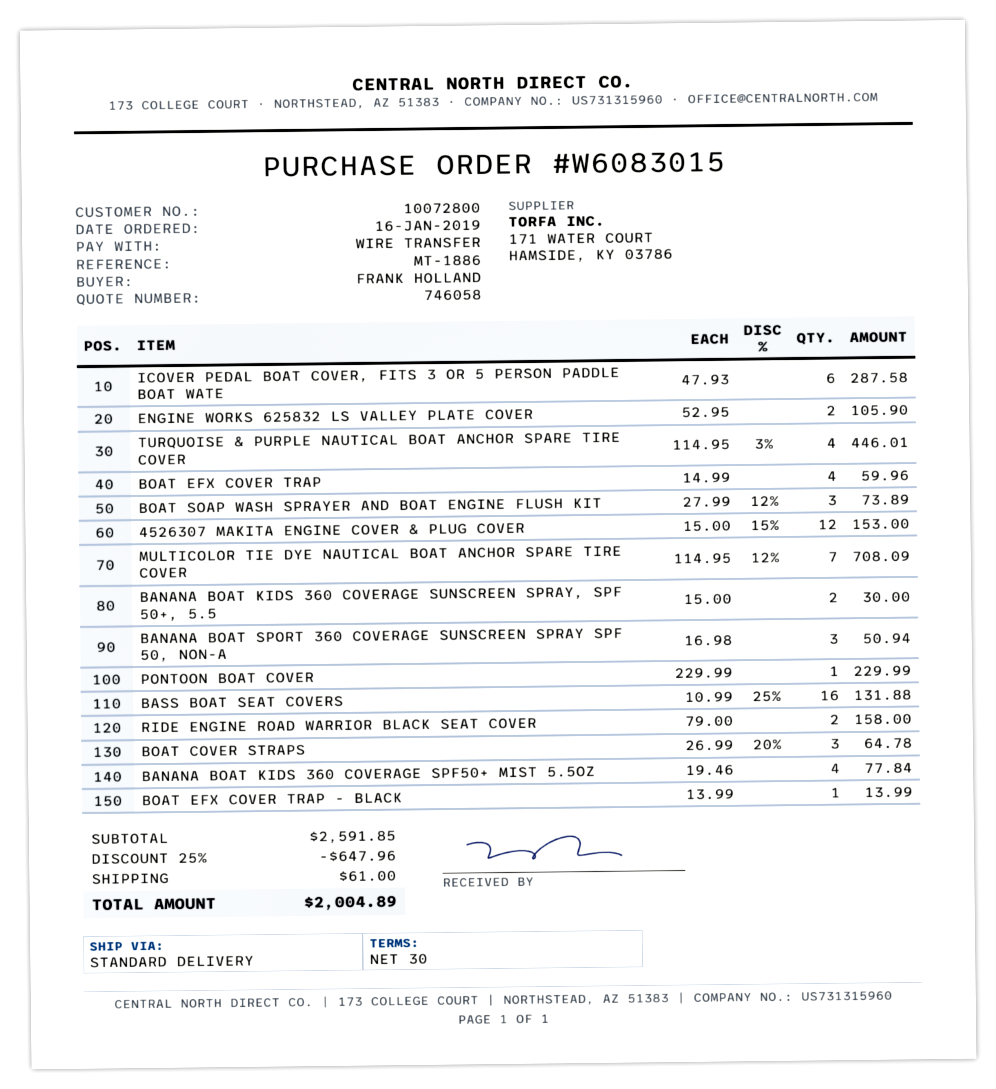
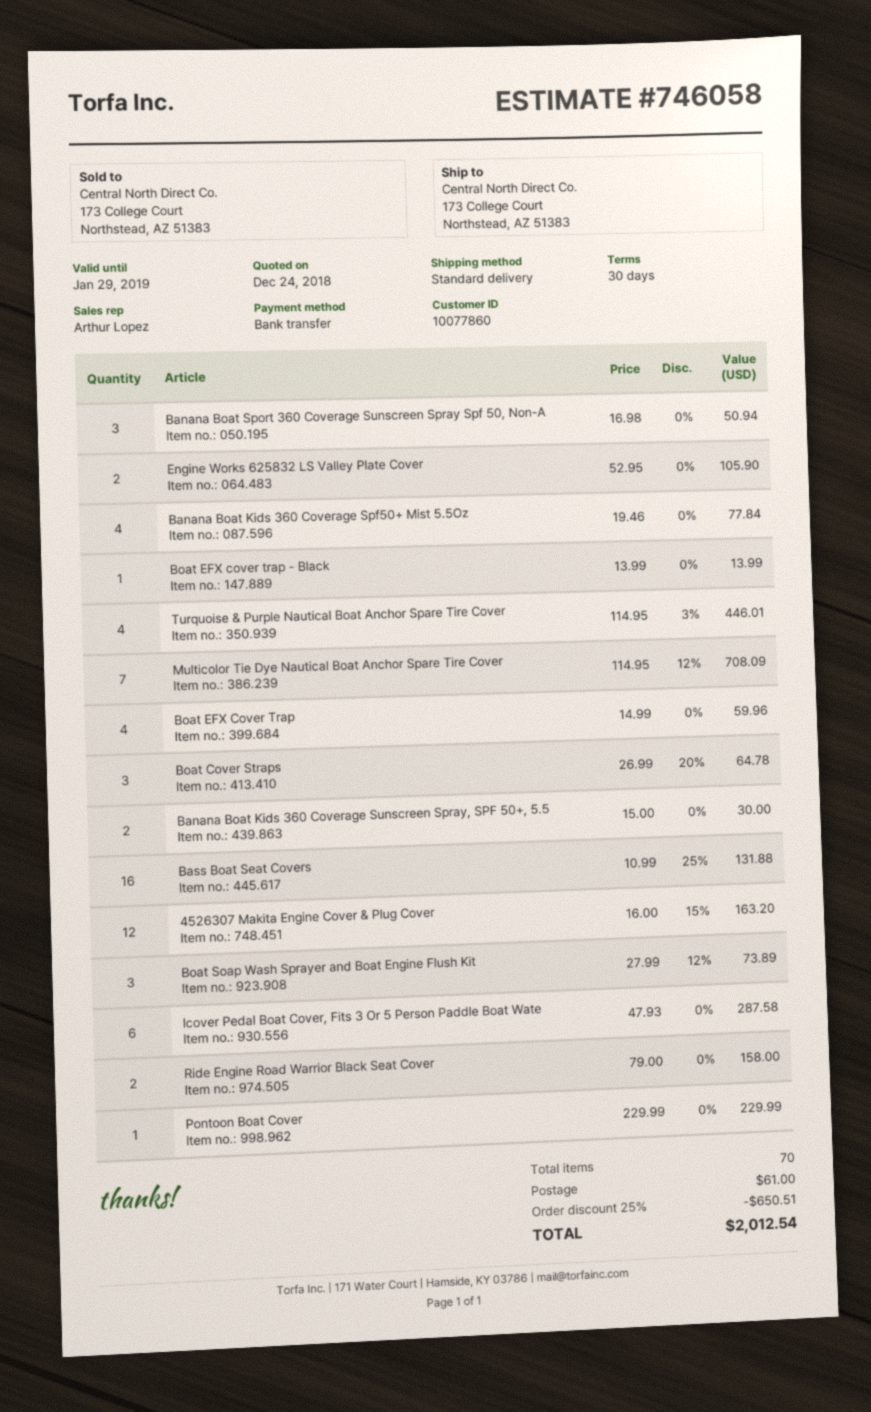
customer number: 10072800 -> 10077860
4526307 MAKITA ENGINE COVER & PLUG COVER: 12 x 15.00 - 15% = 153.00 -> 12 x 16.00 - 15% = 163.20
discount: 25% = 647.96 -> 25% = 650.51
total: 2004.89 -> 2012.54

